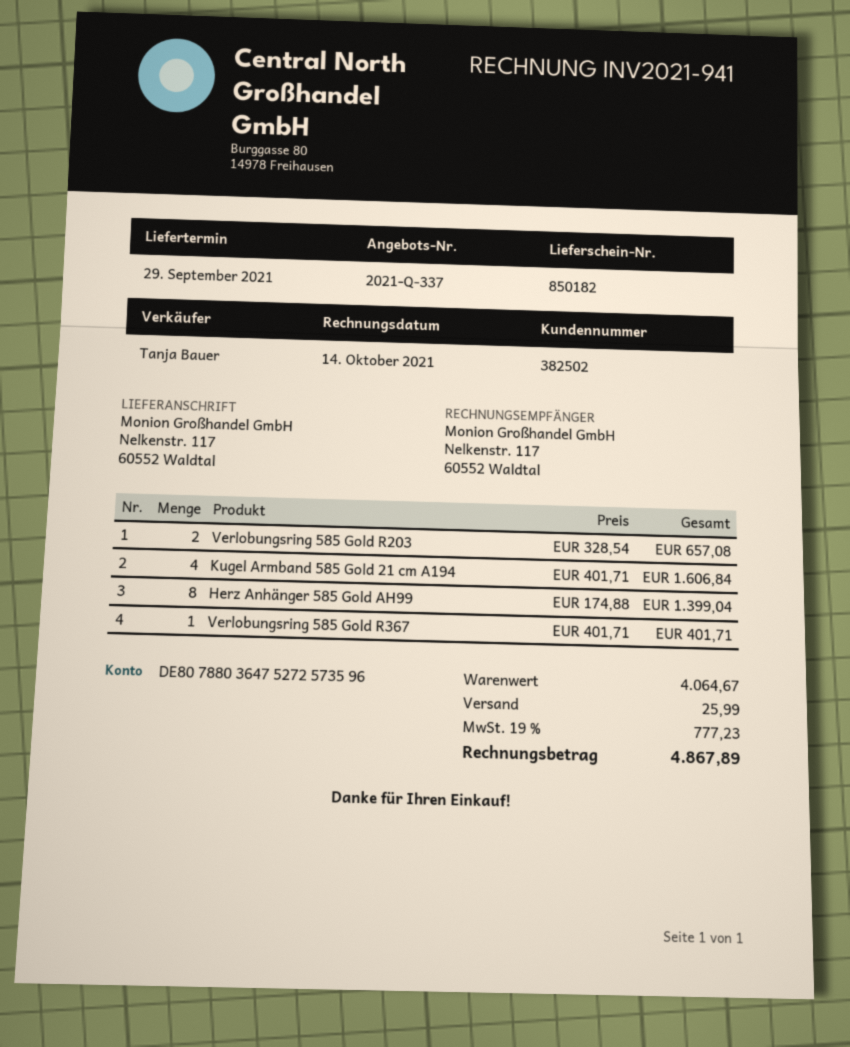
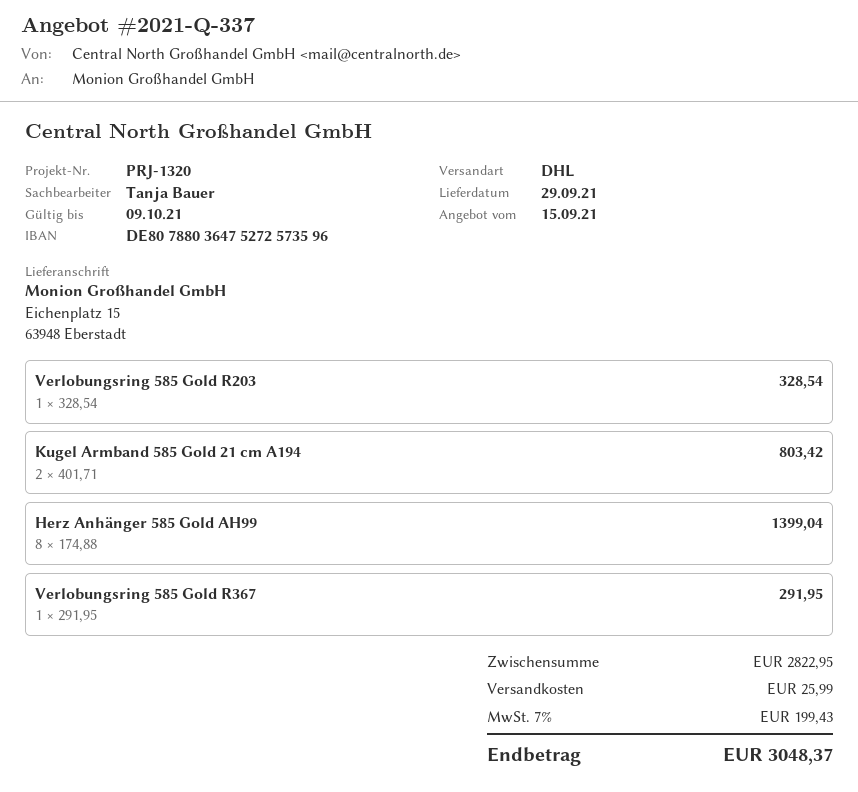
ship to: Nelkenstr. 117, 60552 Waldtal -> Eichenplatz 15, 63948 Eberstadt
Verlobungsring 585 Gold R203: 2 x 328.54 = 657.08 -> 1 x 328.54 = 328.54
Kugel Armband 585 Gold 21 cm A194: 4 x 401.71 = 1606.84 -> 2 x 401.71 = 803.42
Verlobungsring 585 Gold R367: 1 x 401.71 = 401.71 -> 1 x 291.95 = 291.95
subtotal: 4064.67 -> 2822.95
tax: 19% = 777.23 -> 7% = 199.43
total: 4867.89 -> 3048.37

